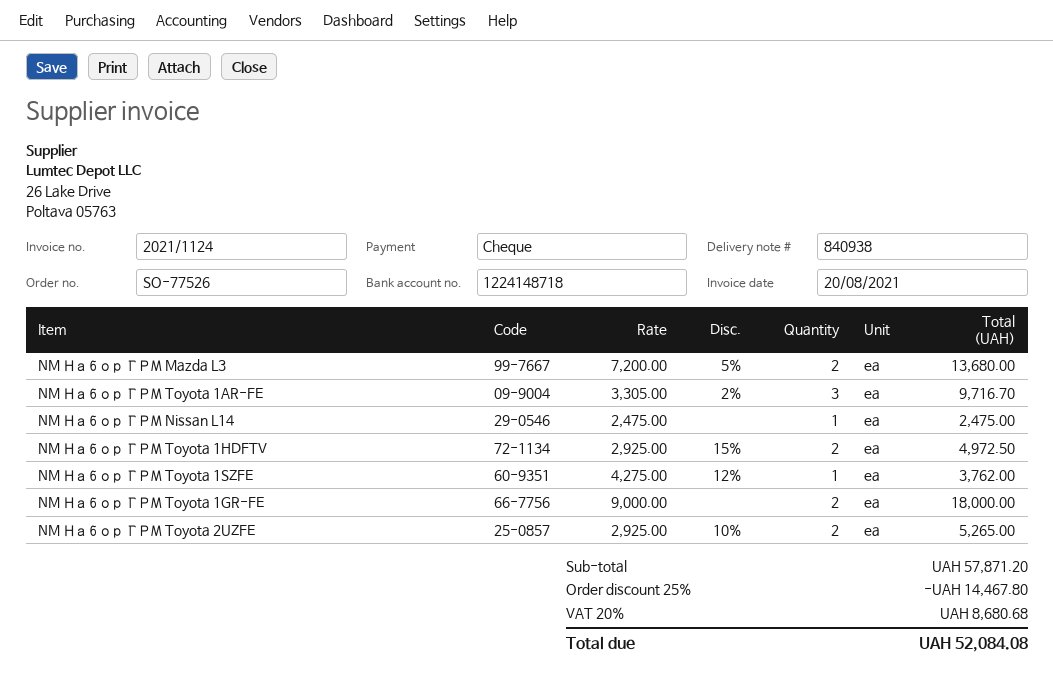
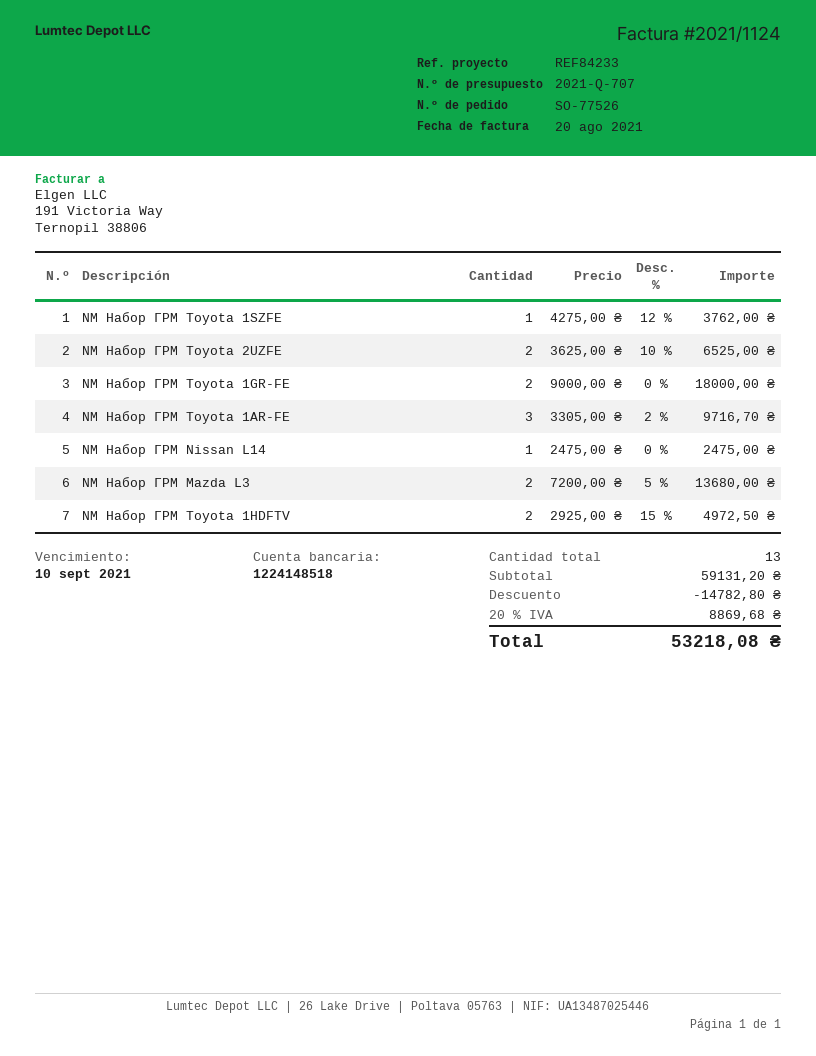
bank account: 1224148718 -> 1224148518
NM Набор ГРМ Toyota 2UZFE: 2 x 2925.00 - 10% = 5265.00 -> 2 x 3625.00 - 10% = 6525.00
subtotal: 57871.20 -> 59131.20
discount: 14467.80 -> 14782.80
tax: 20% = 8680.68 -> 20% = 8869.68
total: 52084.08 -> 53218.08

